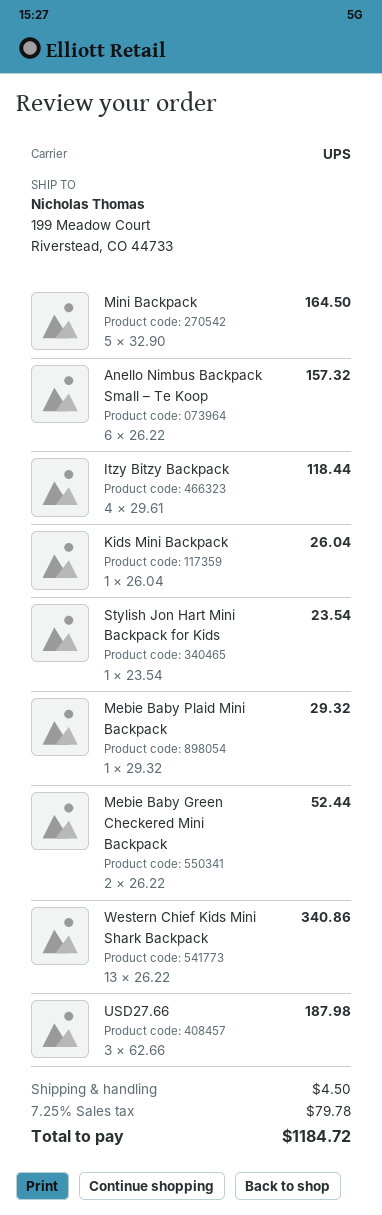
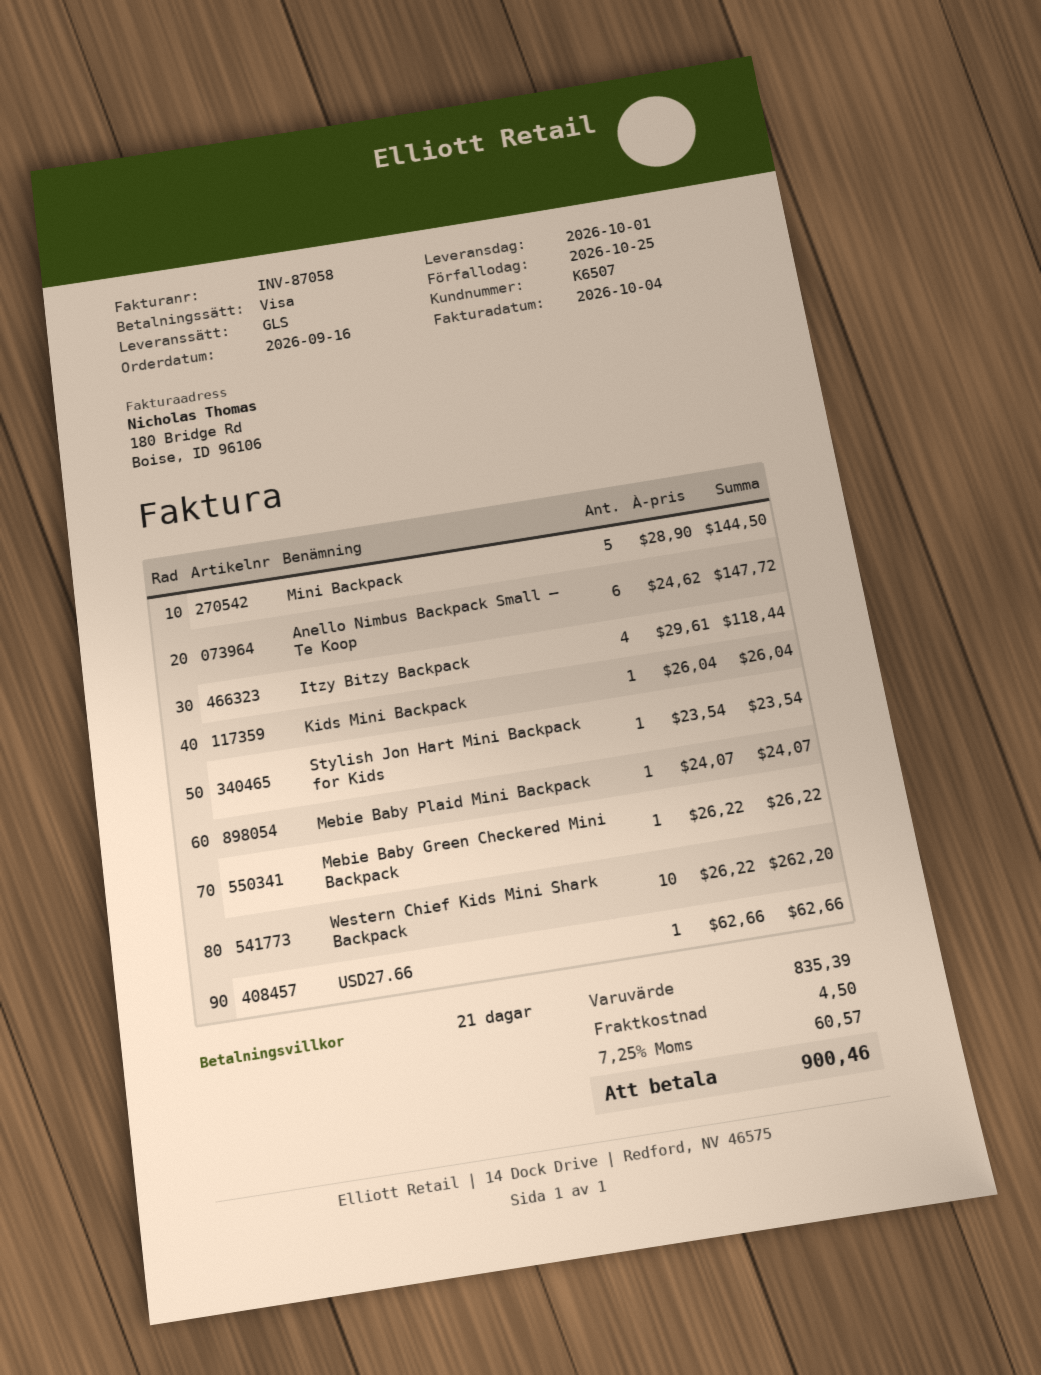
shipping method: UPS -> GLS
Mini Backpack: 5 x 32.90 = 164.50 -> 5 x 28.90 = 144.50
Anello Nimbus Backpack Small – Te Koop: 6 x 26.22 = 157.32 -> 6 x 24.62 = 147.72
Mebie Baby Plaid Mini Backpack: 1 x 29.32 = 29.32 -> 1 x 24.07 = 24.07
Mebie Baby Green Checkered Mini Backpack: 2 x 26.22 = 52.44 -> 1 x 26.22 = 26.22
Western Chief Kids Mini Shark Backpack: 13 x 26.22 = 340.86 -> 10 x 26.22 = 262.20
USD27.66: 3 x 62.66 = 187.98 -> 1 x 62.66 = 62.66
tax: 7.25% = 79.78 -> 7.25% = 60.57
total: 1184.72 -> 900.46

